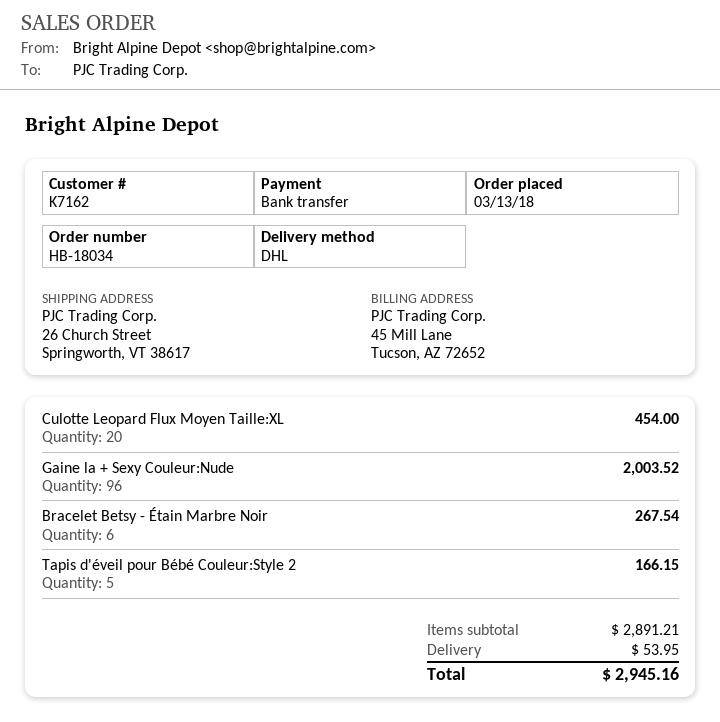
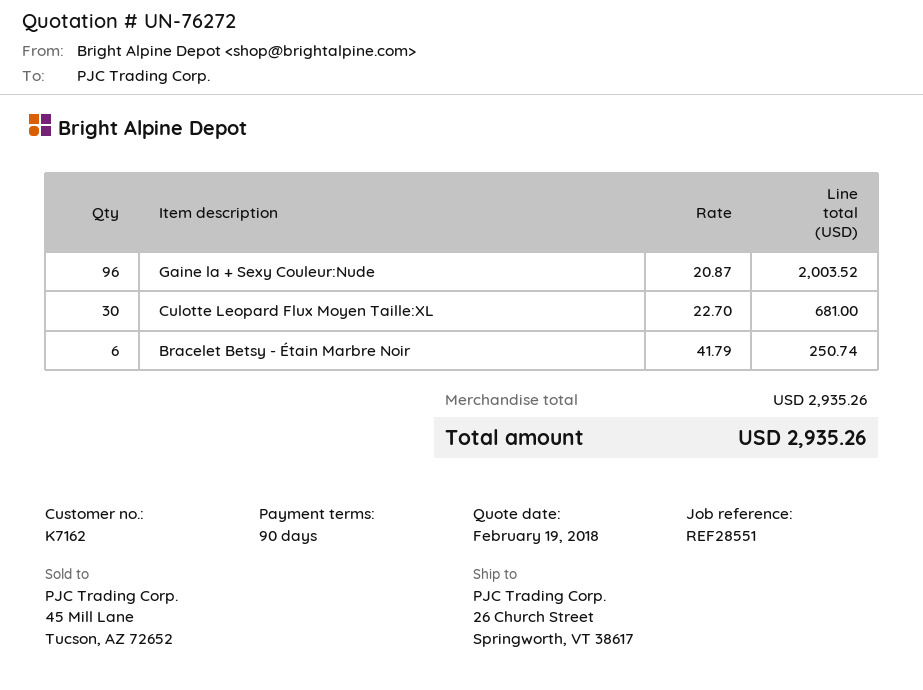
Culotte Leopard Flux Moyen Taille:XL: 20 for 454.00 -> 30 for 681.00
Bracelet Betsy - Étain Marbre Noir: 6 for 267.54 -> 6 for 250.74
Tapis d'éveil pour Bébé Couleur:Style 2: 5 for 166.15 -> none
subtotal: 2891.21 -> 2935.26
shipping: 53.95 -> none
total: 2945.16 -> 2935.26

